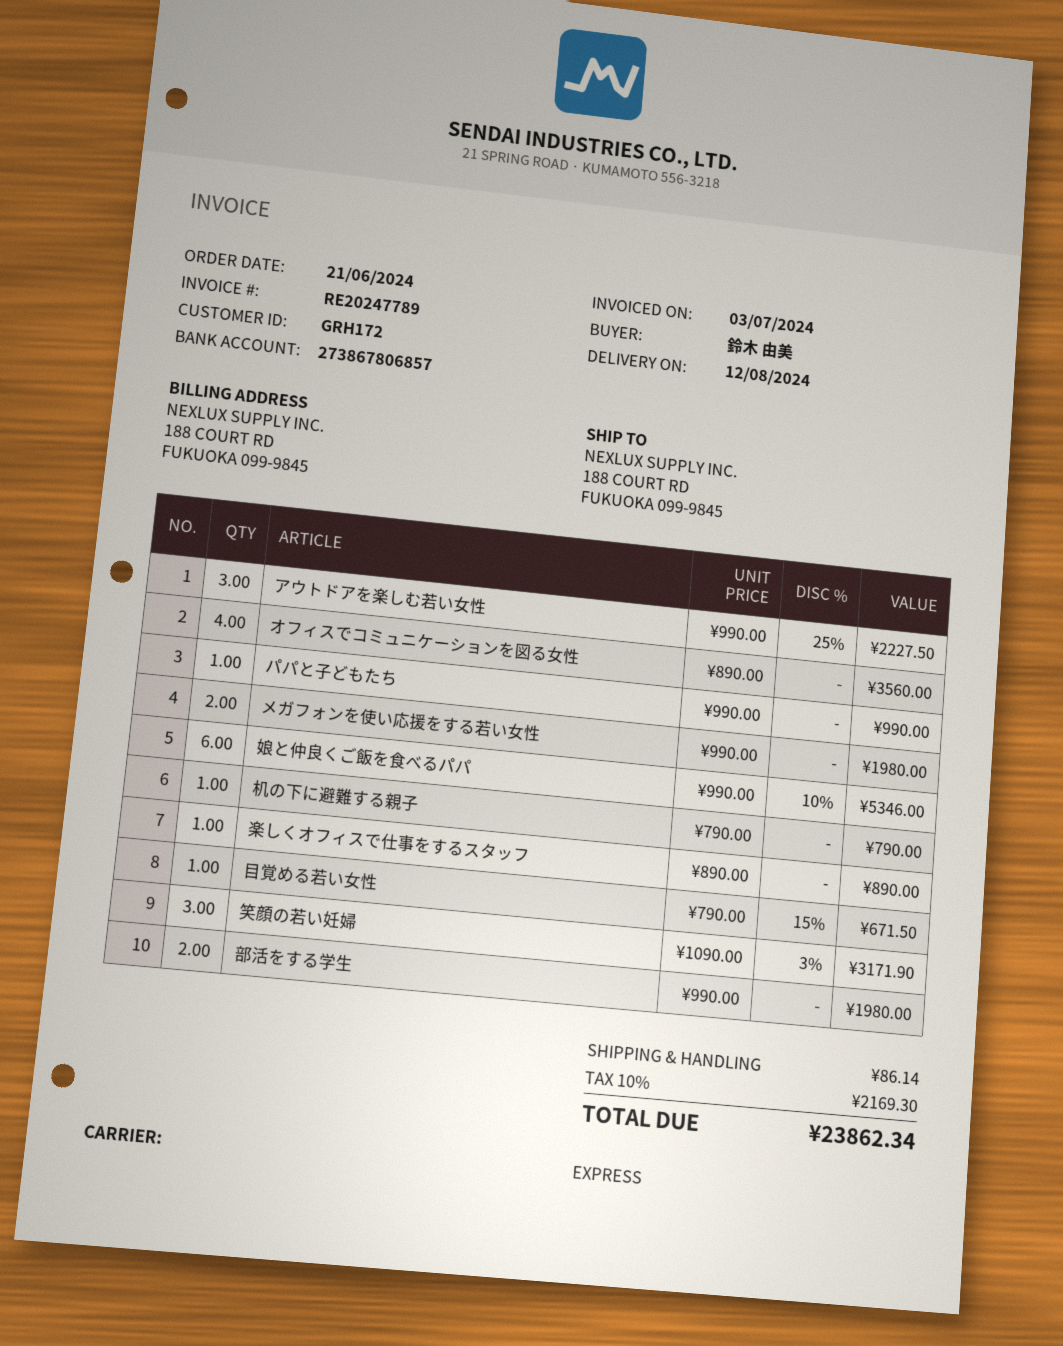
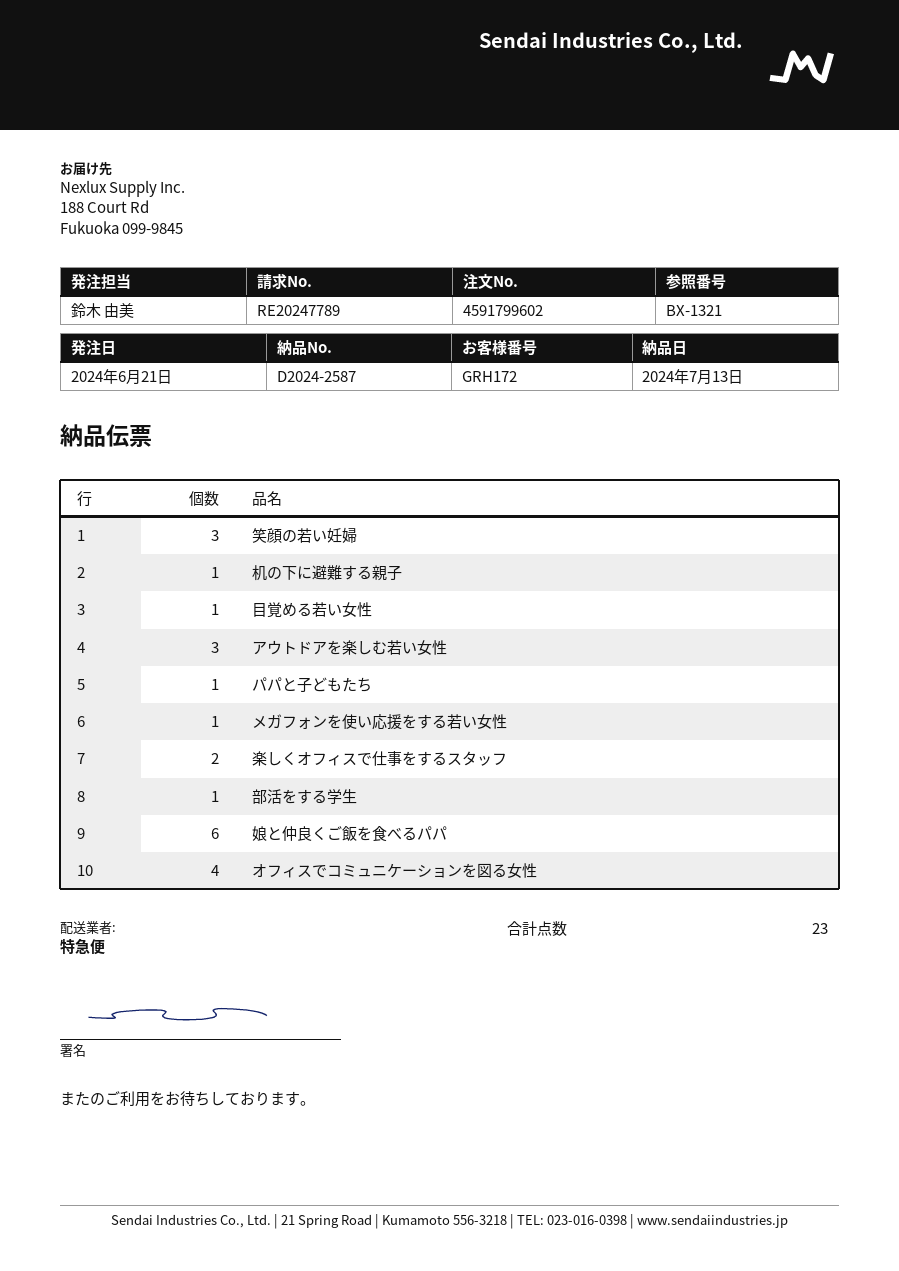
delivery date: 2024-08-12 -> 2024-07-13
メガフォンを使い応援をする若い女性: 2 -> 1
楽しくオフィスで仕事をするスタッフ: 1 -> 2
部活をする学生: 2 -> 1

